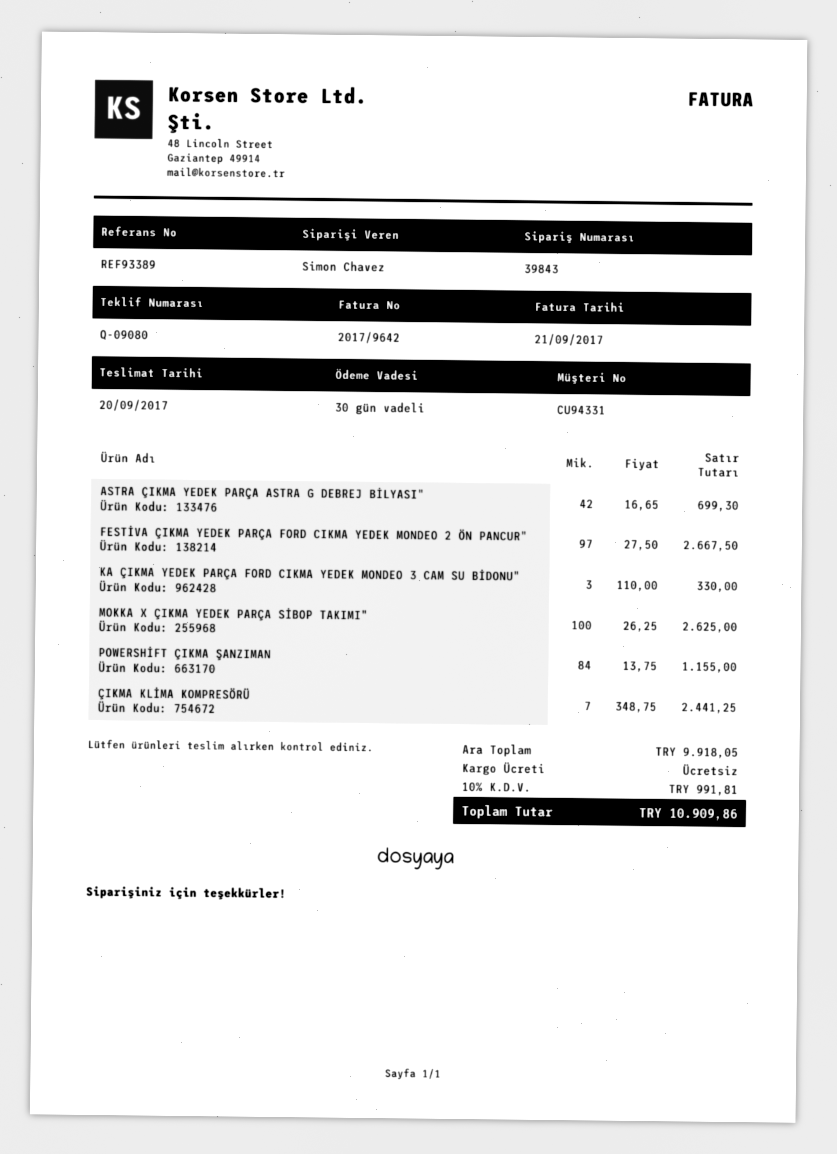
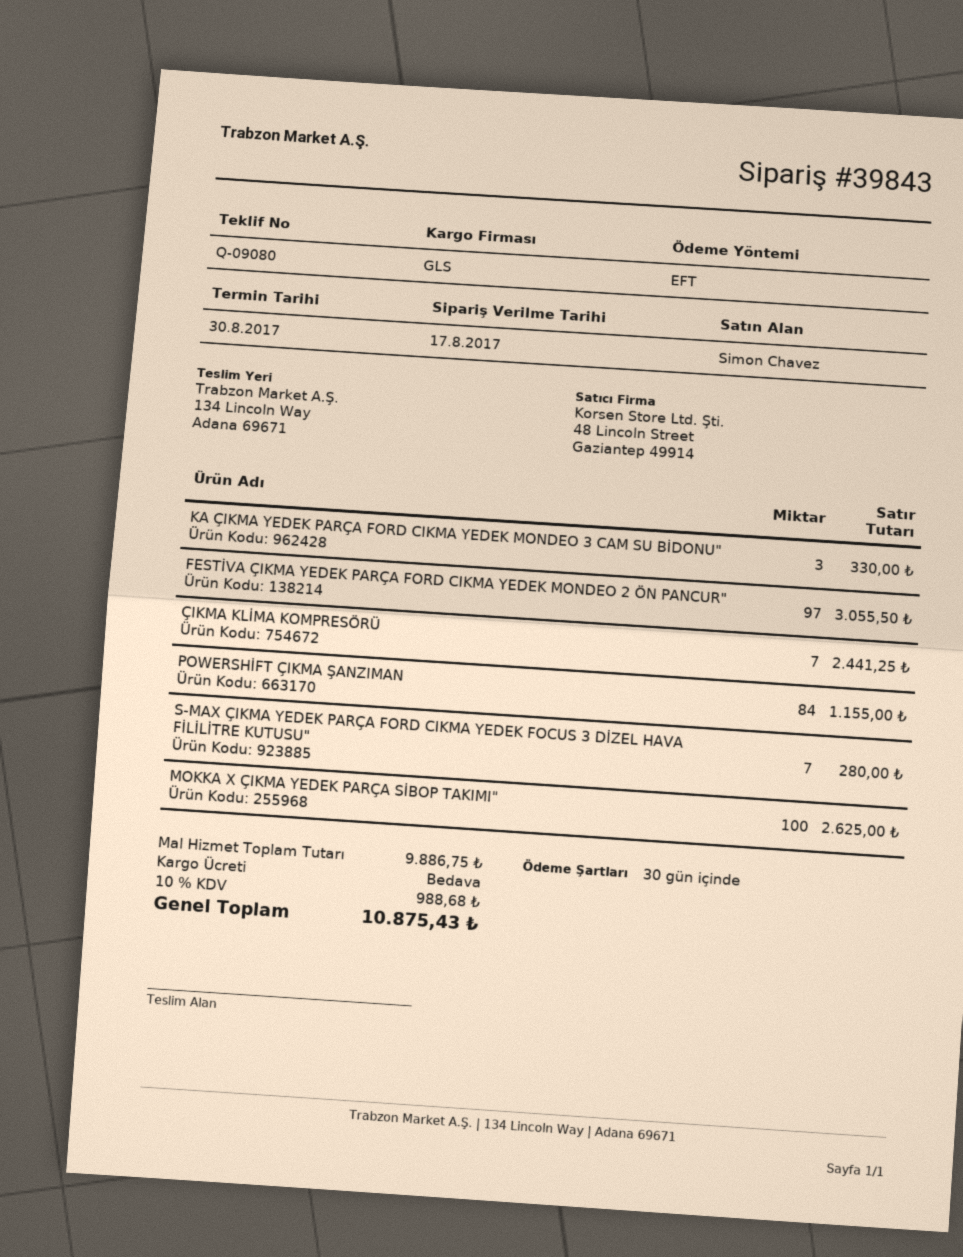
delivery date: 2017-09-20 -> 2017-08-30
ASTRA ÇIKMA YEDEK PARÇA ASTRA G DEBREJ BİLYASI": 42 for 699.30 -> none
FESTİVA ÇIKMA YEDEK PARÇA FORD CIKMA YEDEK MONDEO 2 ÖN PANCUR": 97 for 2667.50 -> 97 for 3055.50
S-MAX ÇIKMA YEDEK PARÇA FORD CIKMA YEDEK FOCUS 3 DİZEL HAVA FİLİLİTRE KUTUSU": none -> 7 for 280.00
subtotal: 9918.05 -> 9886.75
tax: 10% = 991.81 -> 10% = 988.68
total: 10909.86 -> 10875.43

